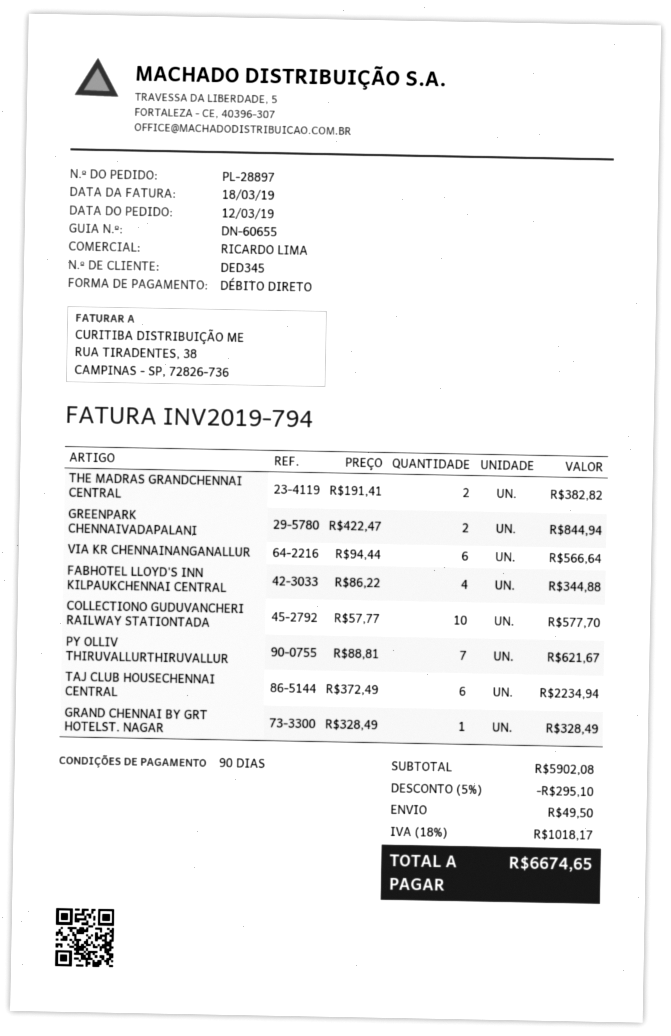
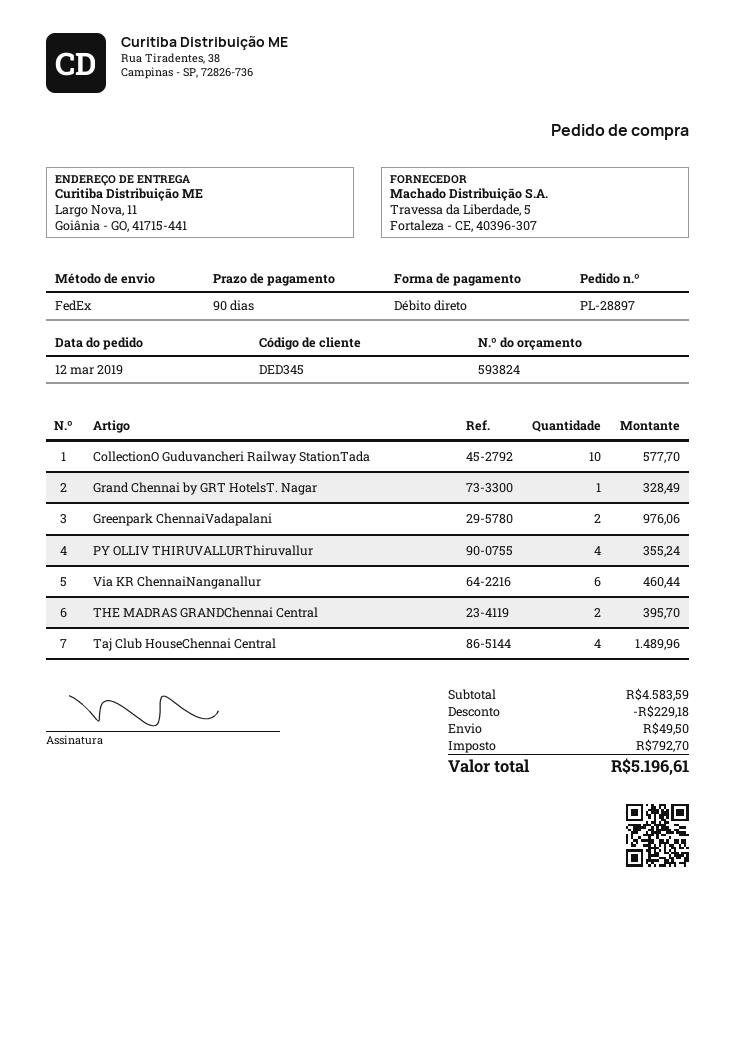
THE MADRAS GRANDCHENNAI CENTRAL: 2 for 382.82 -> 2 for 395.70
GREENPARK CHENNAIVADAPALANI: 2 for 844.94 -> 2 for 976.06
VIA KR CHENNAINANGANALLUR: 6 for 566.64 -> 6 for 460.44
FABHOTEL LLOYD'S INN KILPAUKCHENNAI CENTRAL: 4 for 344.88 -> none
PY OLLIV THIRUVALLURTHIRUVALLUR: 7 for 621.67 -> 4 for 355.24
TAJ CLUB HOUSECHENNAI CENTRAL: 6 for 2234.94 -> 4 for 1489.96
subtotal: 5902.08 -> 4583.59
discount: 295.10 -> 229.18
tax: 1018.17 -> 792.70
total: 6674.65 -> 5196.61

